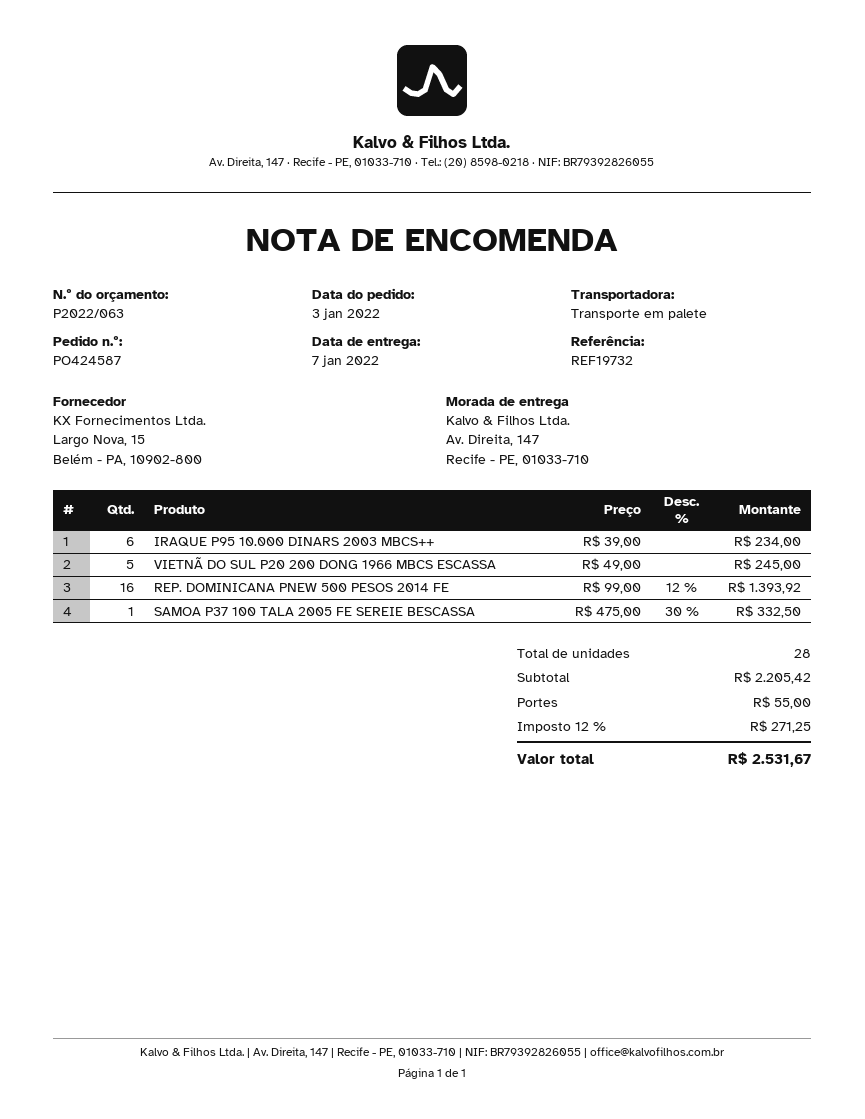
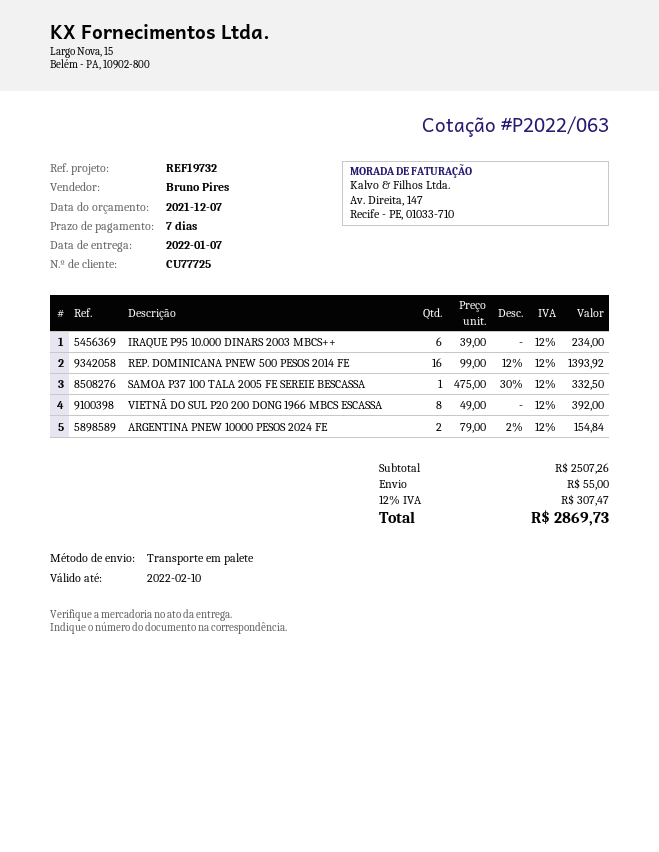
VIETNÃ DO SUL P20 200 DONG 1966 MBCS ESCASSA: 5 x 49.00 = 245.00 -> 8 x 49.00 = 392.00
ARGENTINA PNEW 10000 PESOS 2024 FE: none -> 2 x 79.00 - 2% = 154.84
subtotal: 2205.42 -> 2507.26
tax: 12% = 271.25 -> 12% = 307.47
total: 2531.67 -> 2869.73

